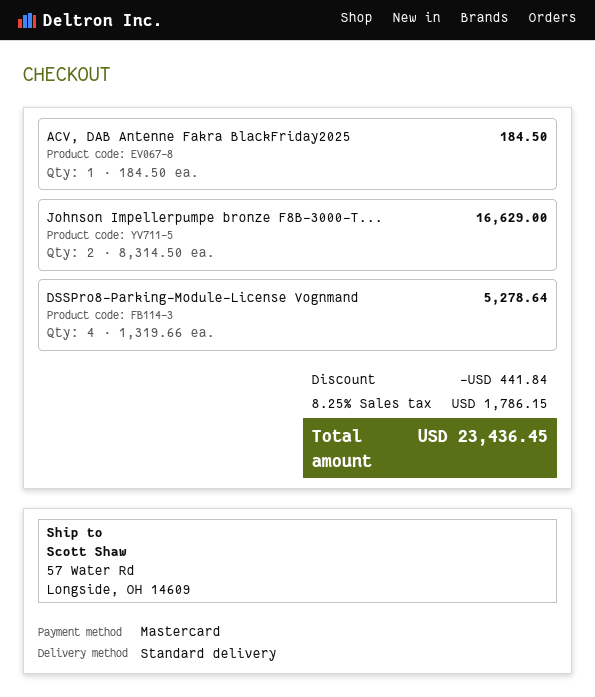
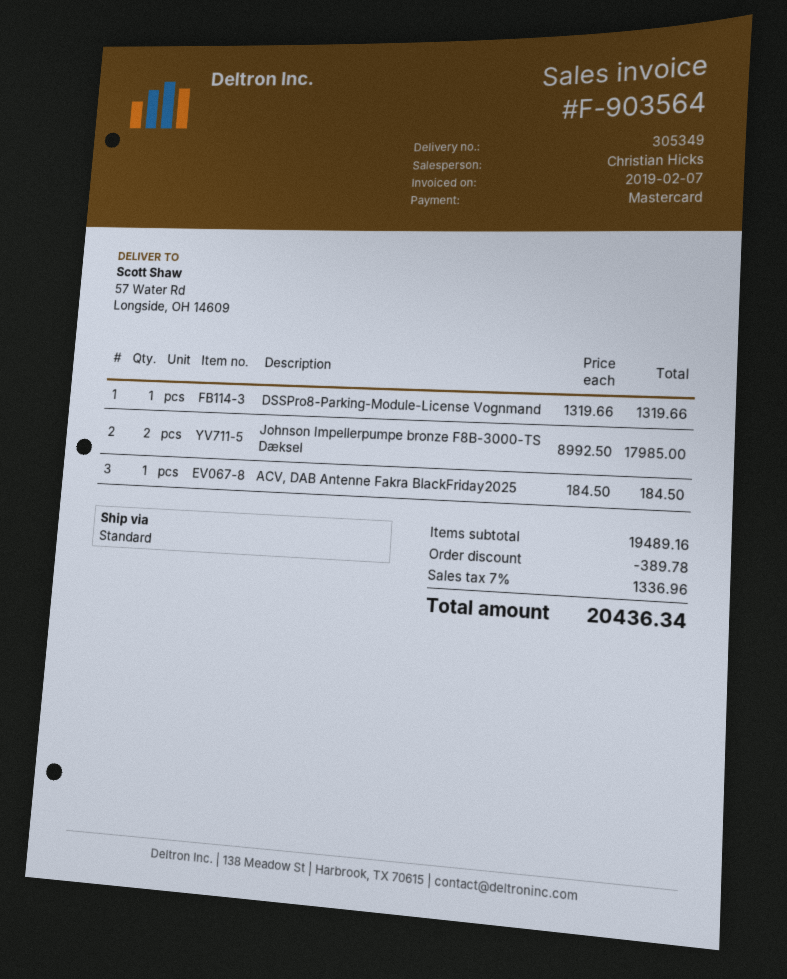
Johnson Impellerpumpe bronze F8B-3000-T...: 2 x 8314.50 = 16629.00 -> 2 x 8992.50 = 17985.00
DSSPro8-Parking-Module-License Vognmand: 4 x 1319.66 = 5278.64 -> 1 x 1319.66 = 1319.66
discount: 441.84 -> 389.78
tax: 8.25% = 1786.15 -> 7% = 1336.96
total: 23436.45 -> 20436.34

